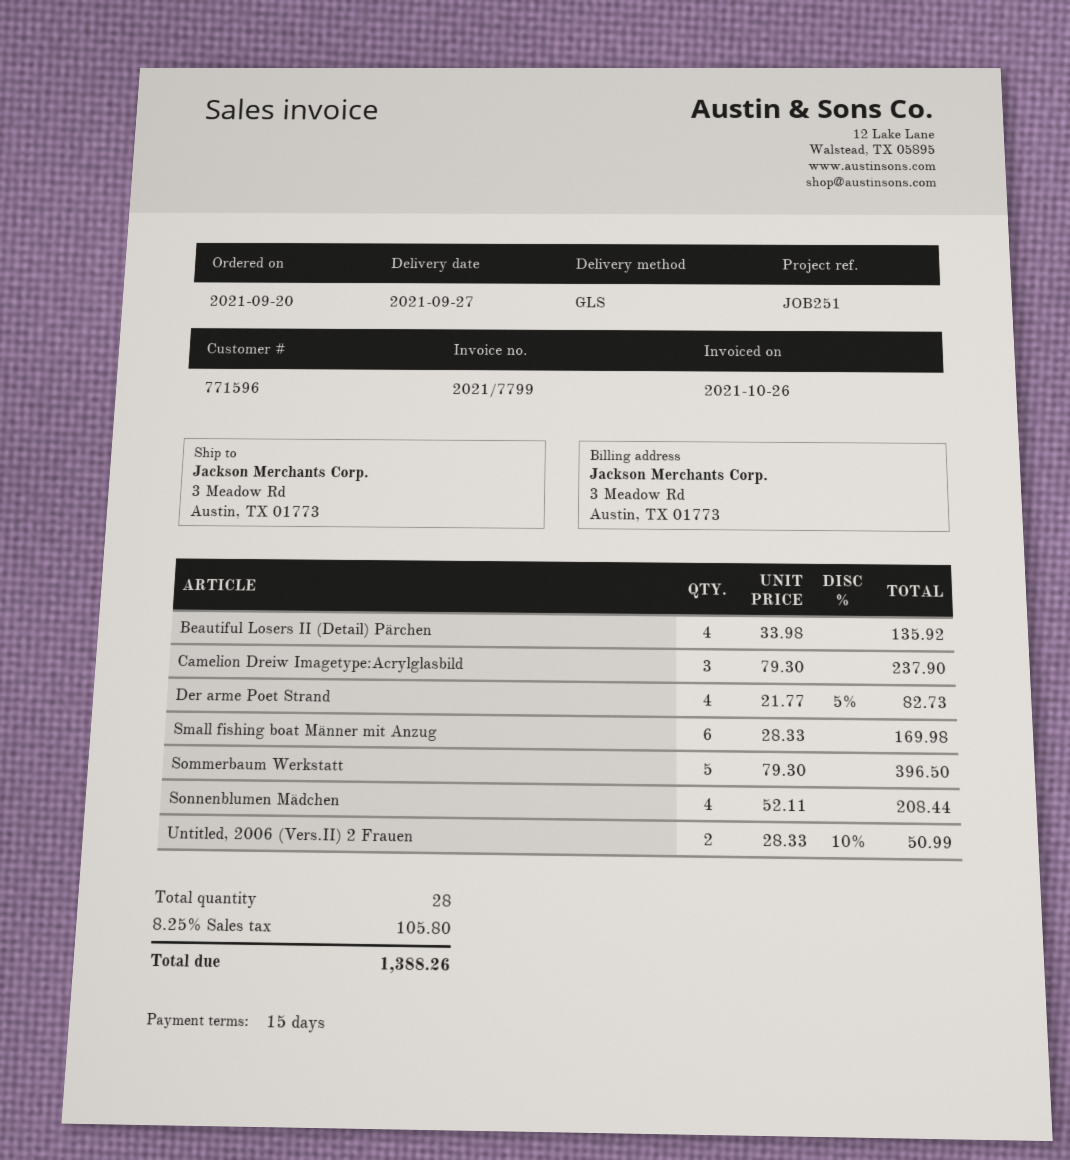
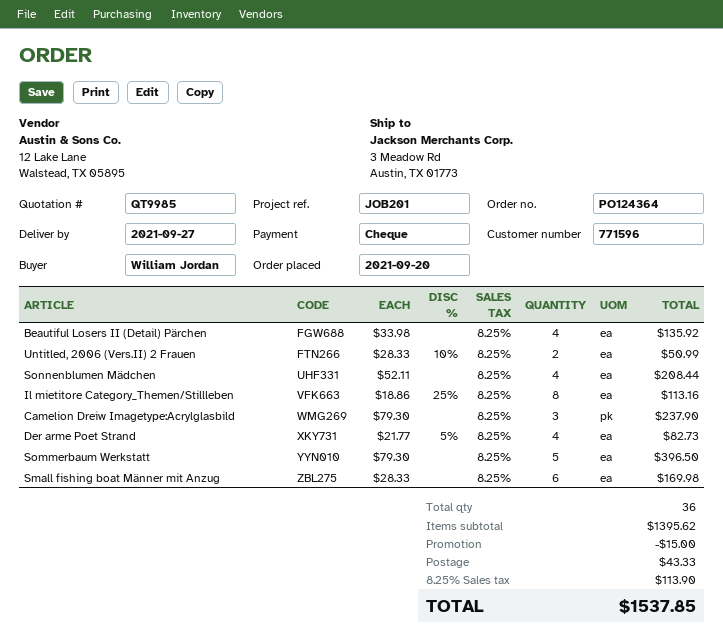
reference: JOB251 -> JOB201
Il mietitore Category_Themen/Stillleben: none -> 8 x 18.86 - 25% = 113.16
total quantity: 28 -> 36
discount: none -> 15.00
shipping: none -> 43.33
tax: 8.25% = 105.80 -> 8.25% = 113.90
total: 1388.26 -> 1537.85

